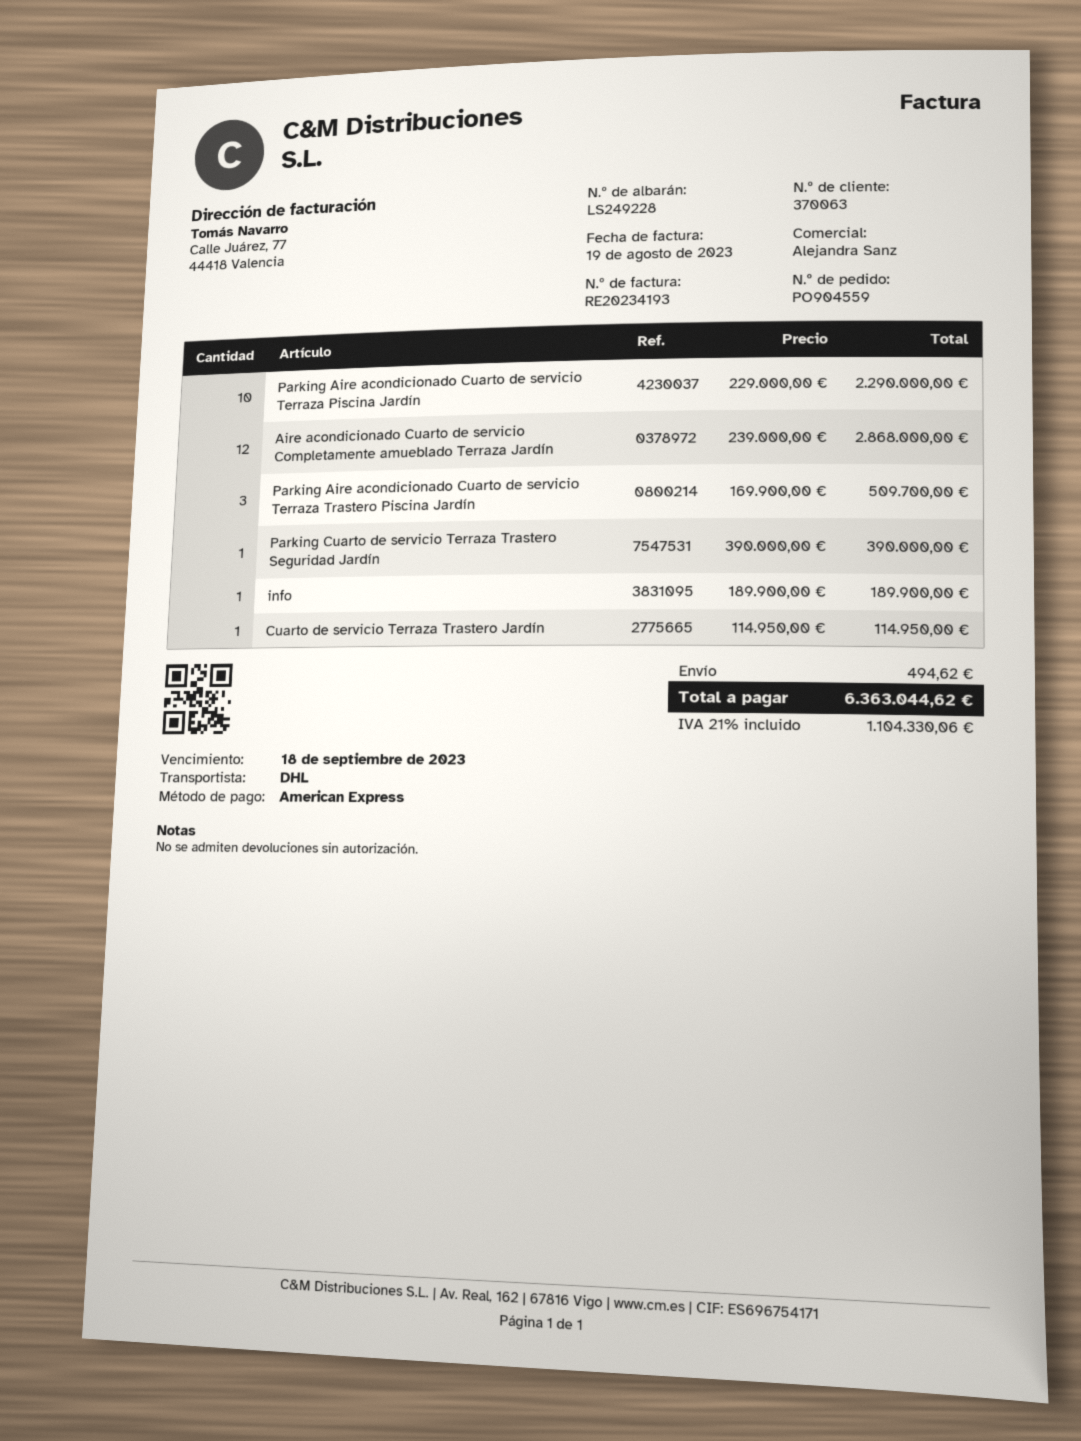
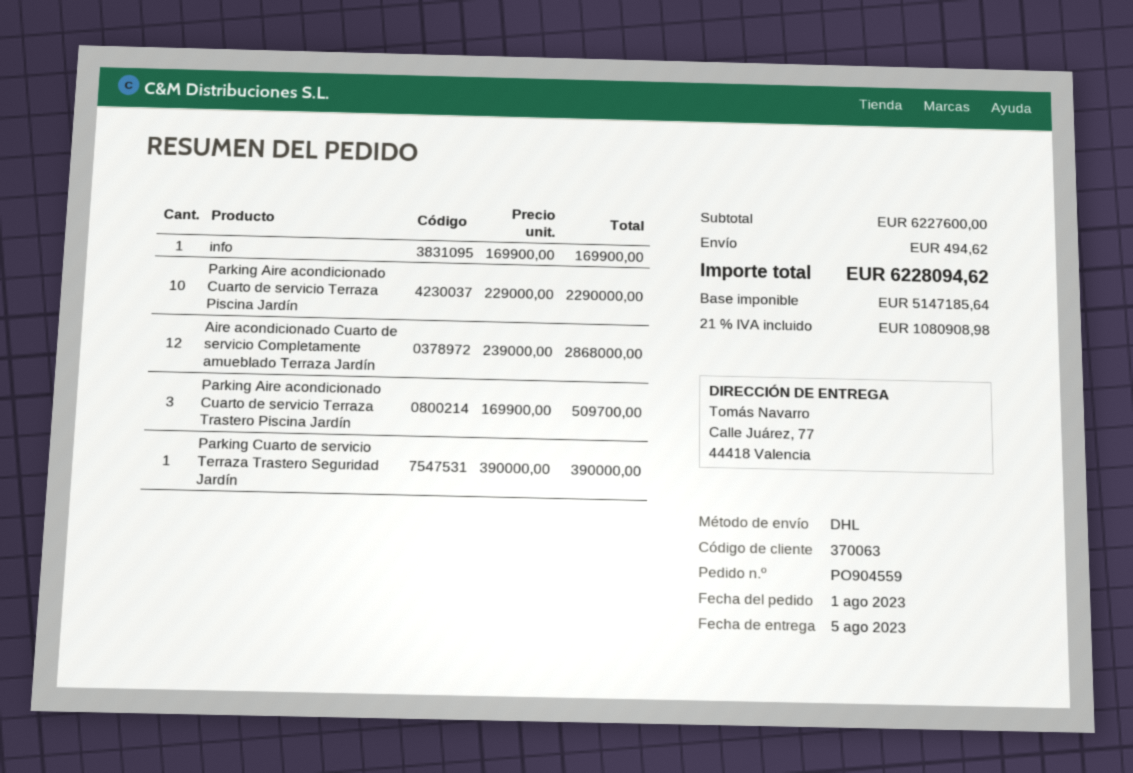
info: 1 x 189900.00 = 189900.00 -> 1 x 169900.00 = 169900.00
Cuarto de servicio Terraza Trastero Jardín: 1 x 114950.00 = 114950.00 -> none
tax: 21% = 1104330.06 -> 21% = 1080908.98
total: 6363044.62 -> 6228094.62

